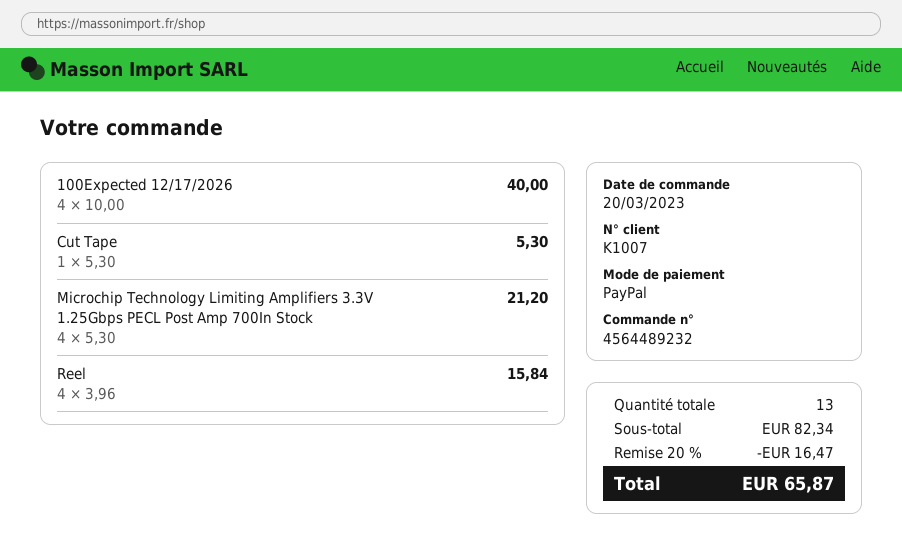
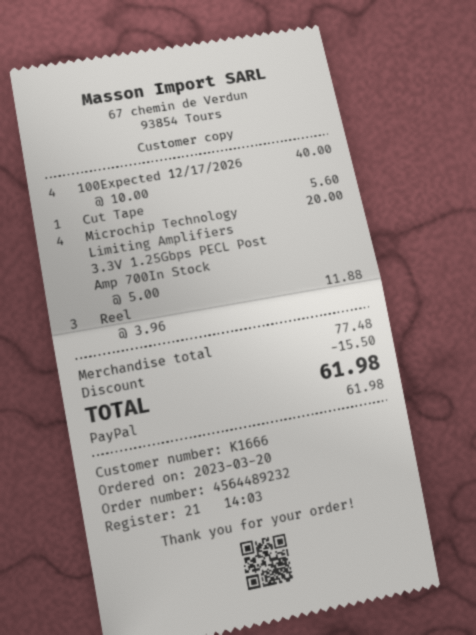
customer number: K1007 -> K1666
Cut Tape: 1 x 5.30 = 5.30 -> 1 x 5.60 = 5.60
Microchip Technology Limiting Amplifiers 3.3V 1.25Gbps PECL Post Amp 700In Stock: 4 x 5.30 = 21.20 -> 4 x 5.00 = 20.00
Reel: 4 x 3.96 = 15.84 -> 3 x 3.96 = 11.88
subtotal: 82.34 -> 77.48
discount: 16.47 -> 15.50
total: 65.87 -> 61.98

